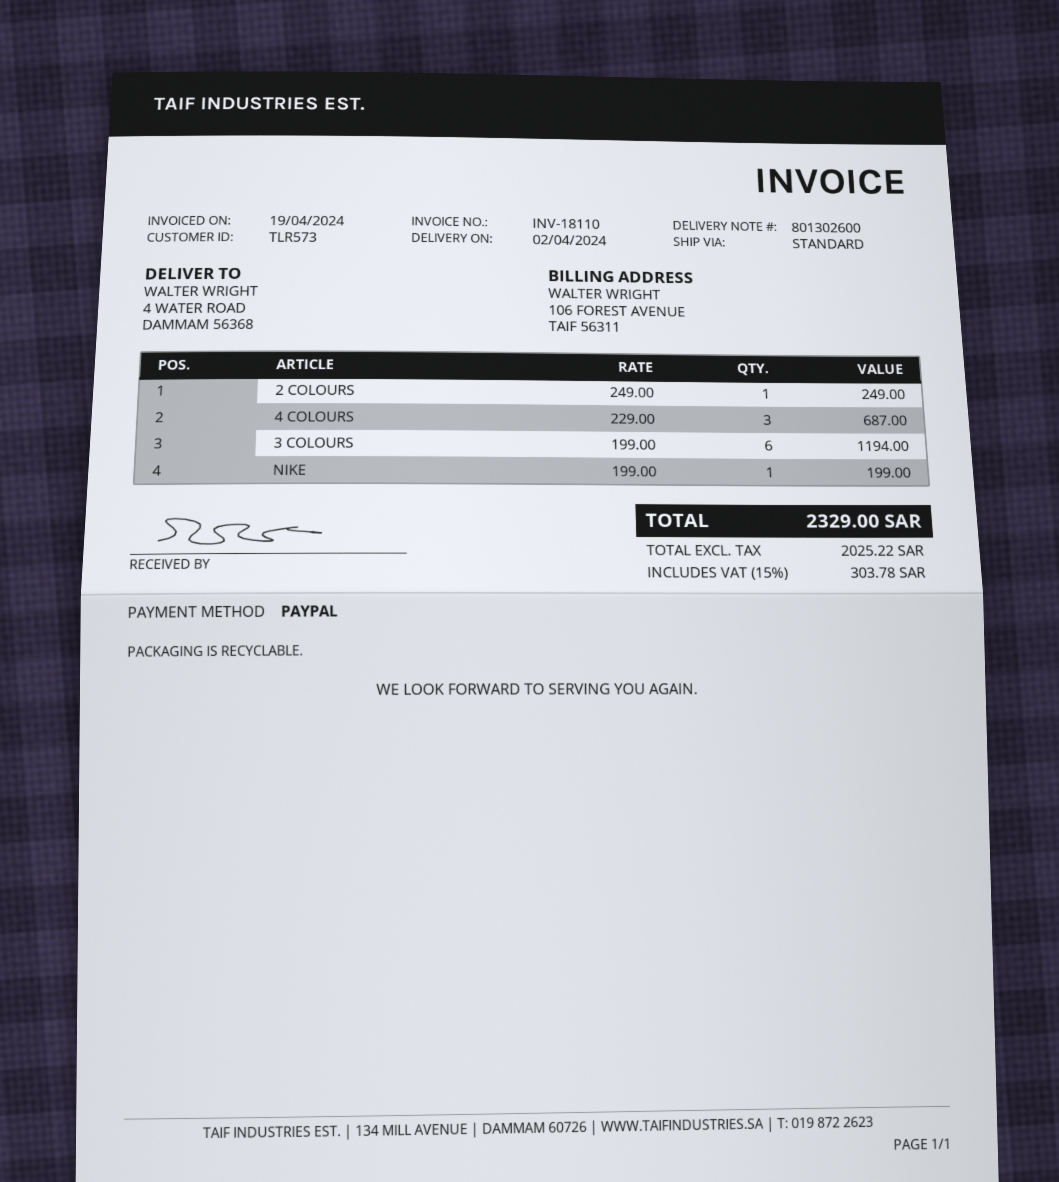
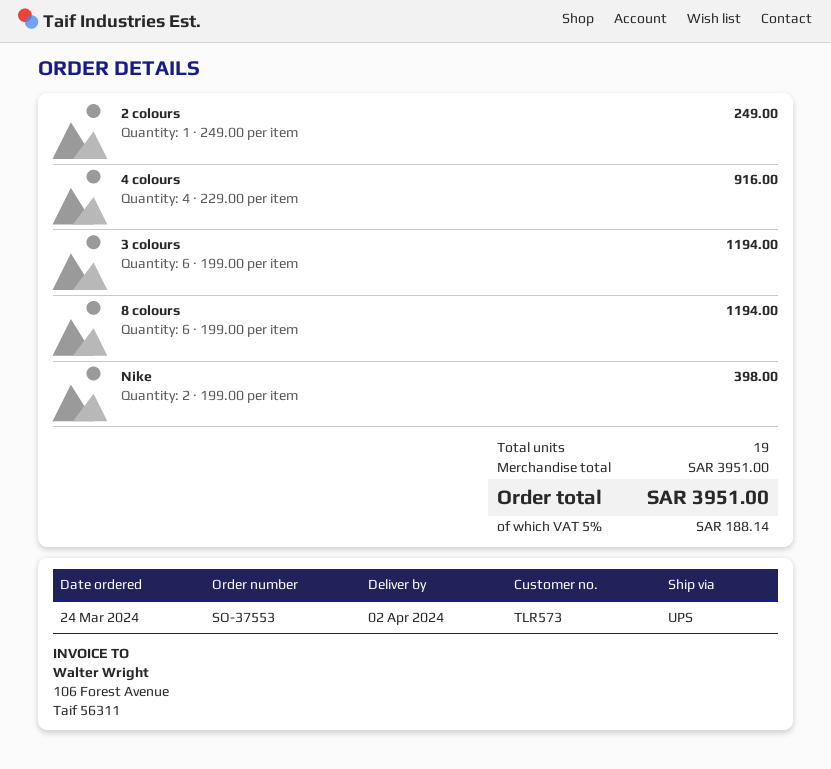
shipping method: standard -> UPS
4 COLOURS: 3 x 229.00 = 687.00 -> 4 x 229.00 = 916.00
NIKE: 1 x 199.00 = 199.00 -> 2 x 199.00 = 398.00
8 colours: none -> 6 x 199.00 = 1194.00
tax: 15% = 303.78 -> 5% = 188.14
total: 2329.00 -> 3951.00

